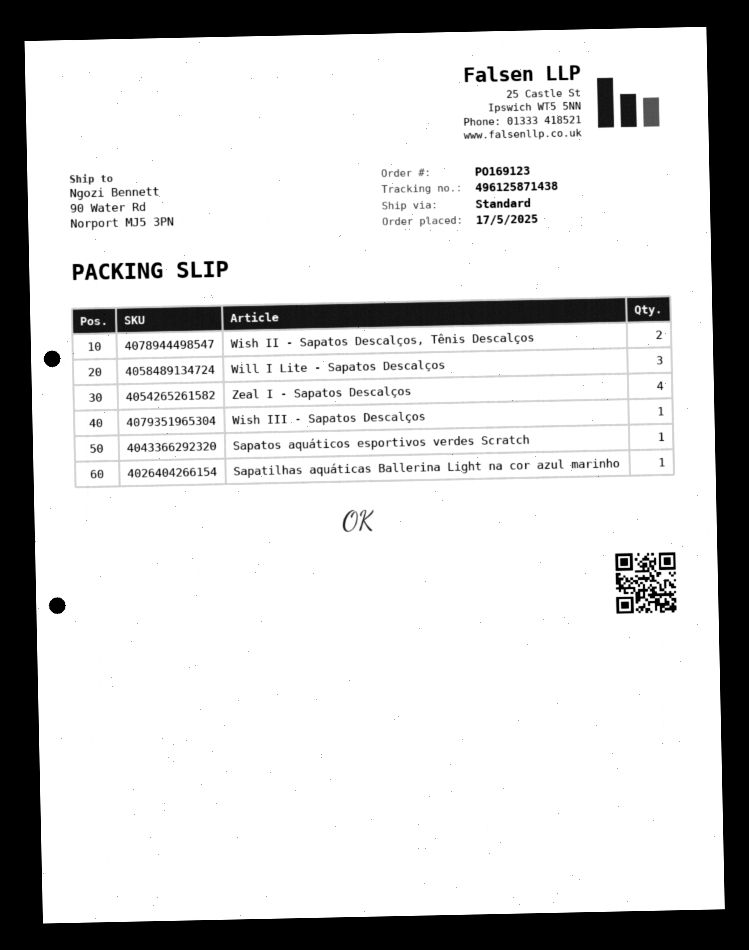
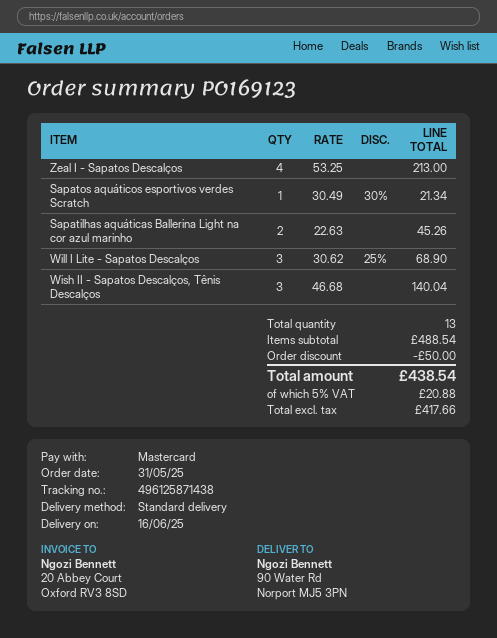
order date: 2025-05-17 -> 2025-05-31
Wish II - Sapatos Descalços, Tênis Descalços: 2 -> 3
Wish III - Sapatos Descalços: 1 -> none
Sapatilhas aquáticas Ballerina Light na cor azul marinho: 1 -> 2

